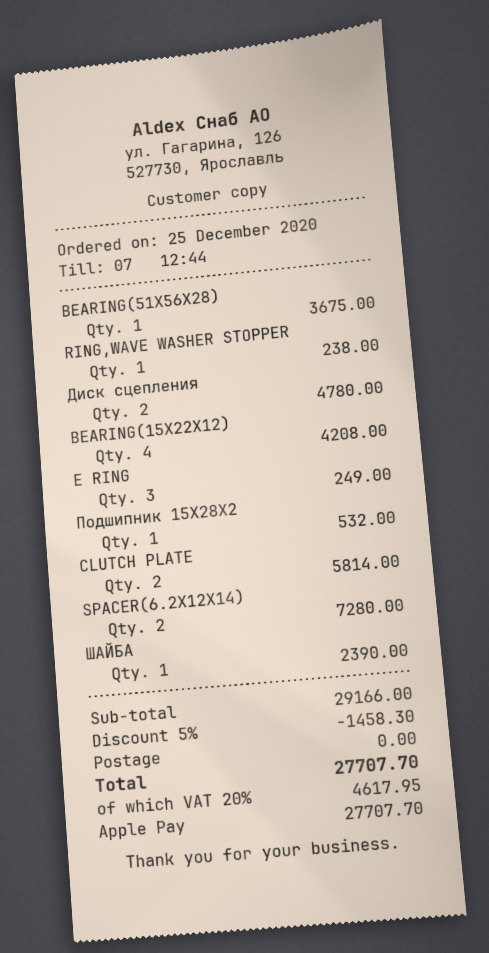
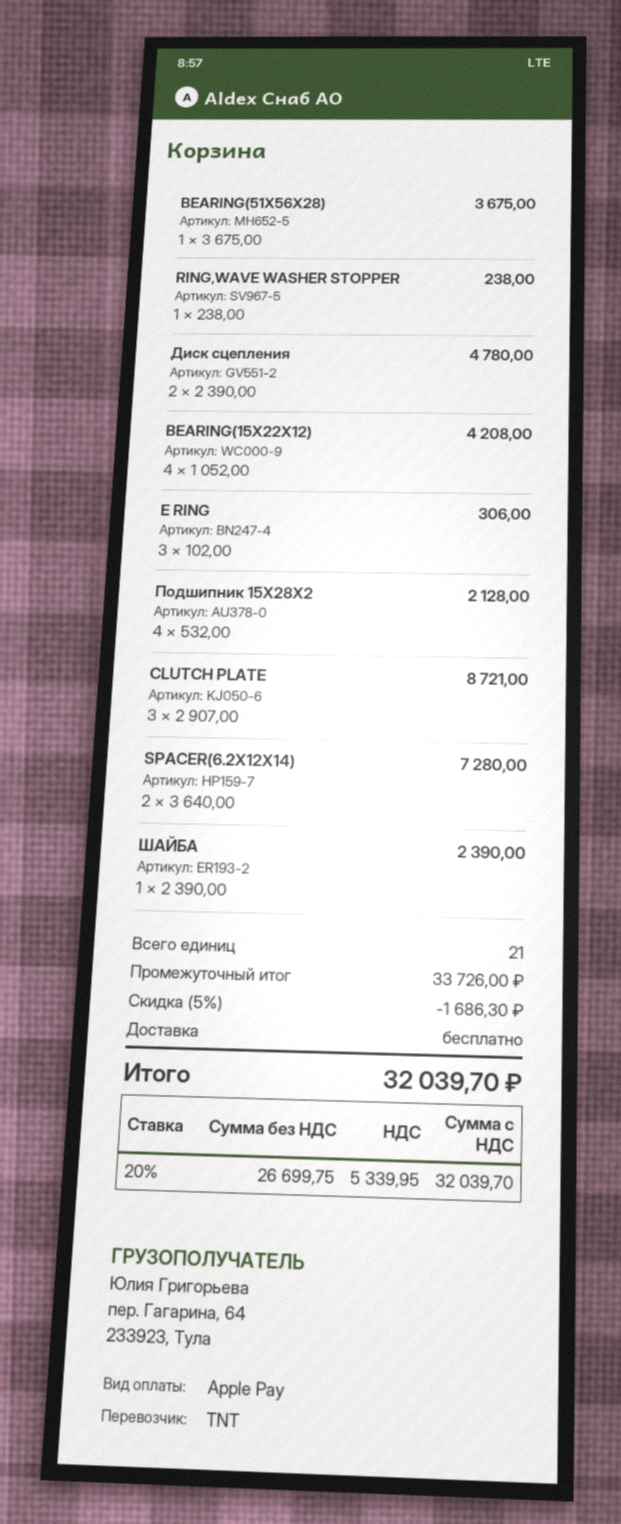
E RING: 3 for 249.00 -> 3 for 306.00
Подшипник 15X28X2: 1 for 532.00 -> 4 for 2128.00
CLUTCH PLATE: 2 for 5814.00 -> 3 for 8721.00
subtotal: 29166.00 -> 33726.00
discount: 5% = 1458.30 -> 5% = 1686.30
tax: 20% = 4617.95 -> 20% = 5339.95
total: 27707.70 -> 32039.70

